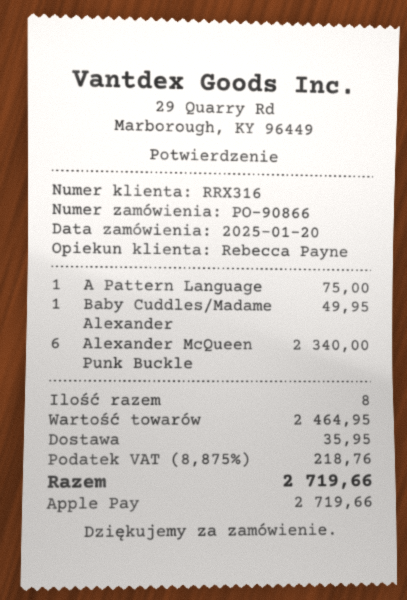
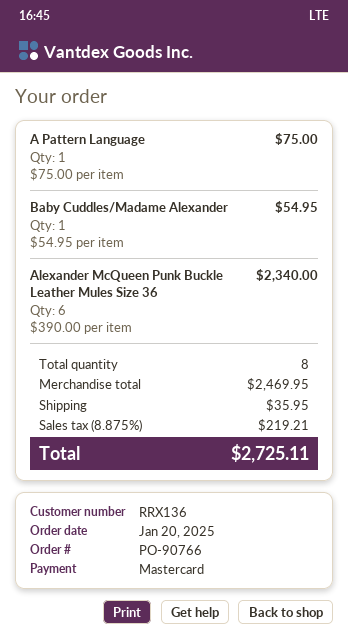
order number: PO-90866 -> PO-90766
customer number: RRX316 -> RRX136
payment method: Apple Pay -> Mastercard
Baby Cuddles/Madame Alexander: 1 for 49.95 -> 1 for 54.95
subtotal: 2464.95 -> 2469.95
tax: 8.875% = 218.76 -> 8.875% = 219.21
total: 2719.66 -> 2725.11

